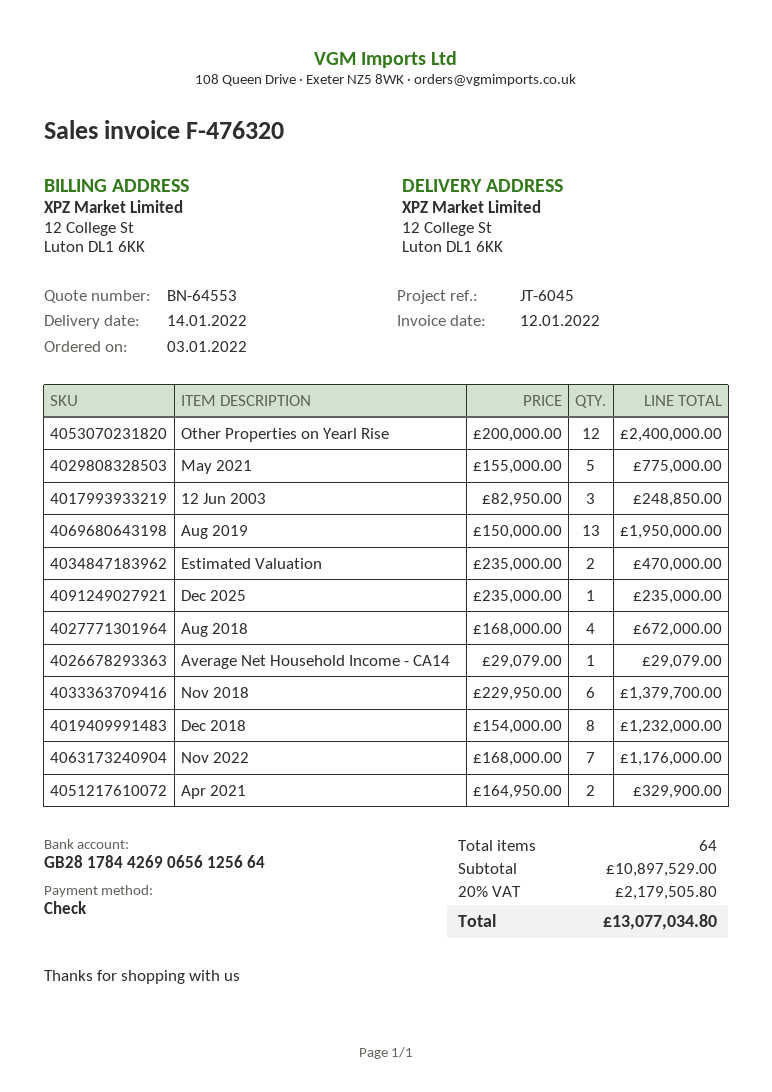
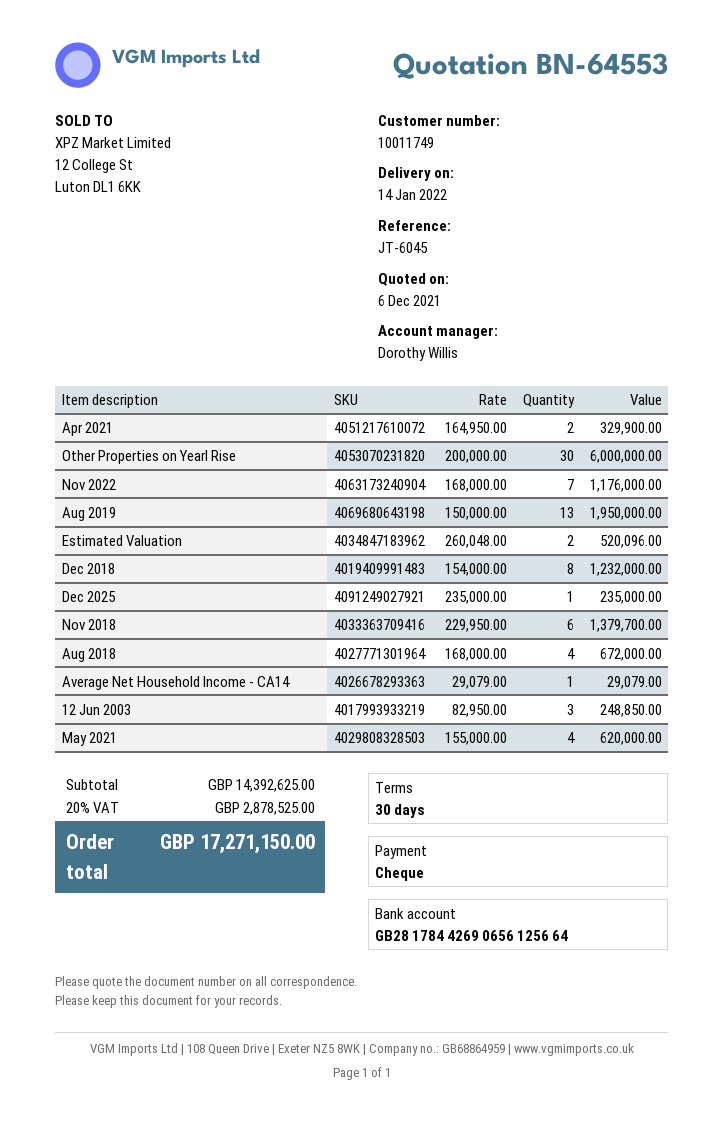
Other Properties on Yearl Rise: 12 x 200000.00 = 2400000.00 -> 30 x 200000.00 = 6000000.00
May 2021: 5 x 155000.00 = 775000.00 -> 4 x 155000.00 = 620000.00
Estimated Valuation: 2 x 235000.00 = 470000.00 -> 2 x 260048.00 = 520096.00
subtotal: 10897529.00 -> 14392625.00
tax: 20% = 2179505.80 -> 20% = 2878525.00
total: 13077034.80 -> 17271150.00

